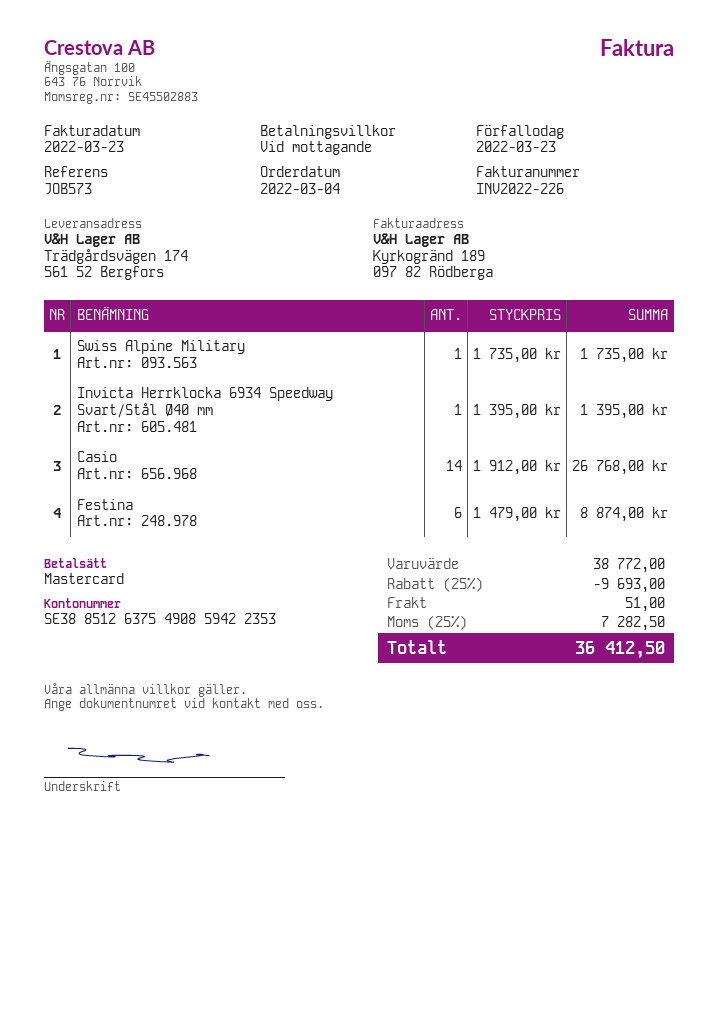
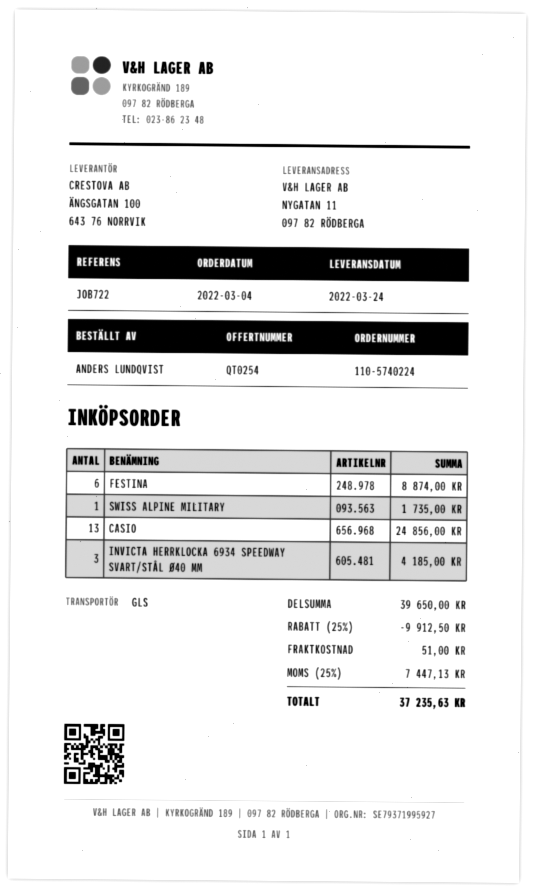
reference: JOB573 -> JOB722
ship to: Trädgårdsvägen 174, 561 52 Bergfors -> NYGATAN 11, 097 82 RÖDBERGA
Invicta Herrklocka 6934 Speedway Svart/Stål Ø40 mm: 1 for 1395.00 -> 3 for 4185.00
Casio: 14 for 26768.00 -> 13 for 24856.00
subtotal: 38772.00 -> 39650.00
discount: 25% = 9693.00 -> 25% = 9912.50
tax: 25% = 7282.50 -> 25% = 7447.13
total: 36412.50 -> 37235.63

